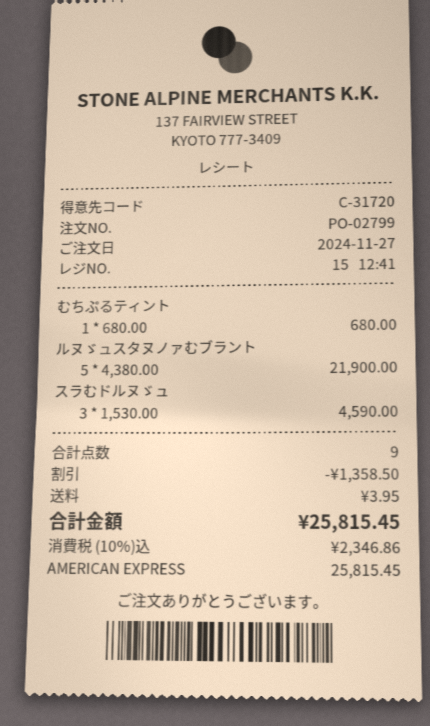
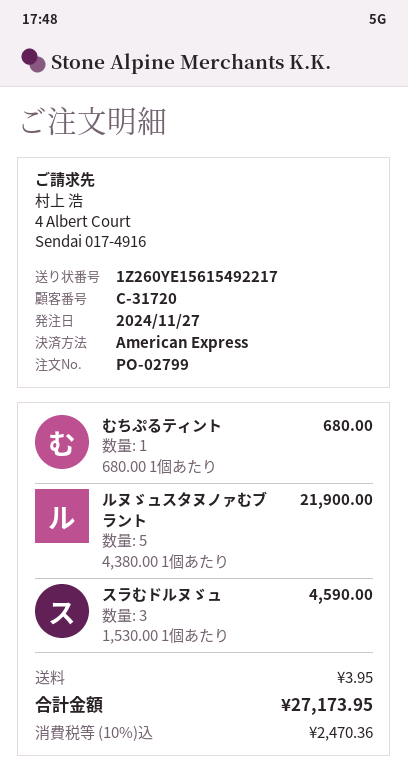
discount: 1358.50 -> none
tax: 10% = 2346.86 -> 10% = 2470.36
total: 25815.45 -> 27173.95

